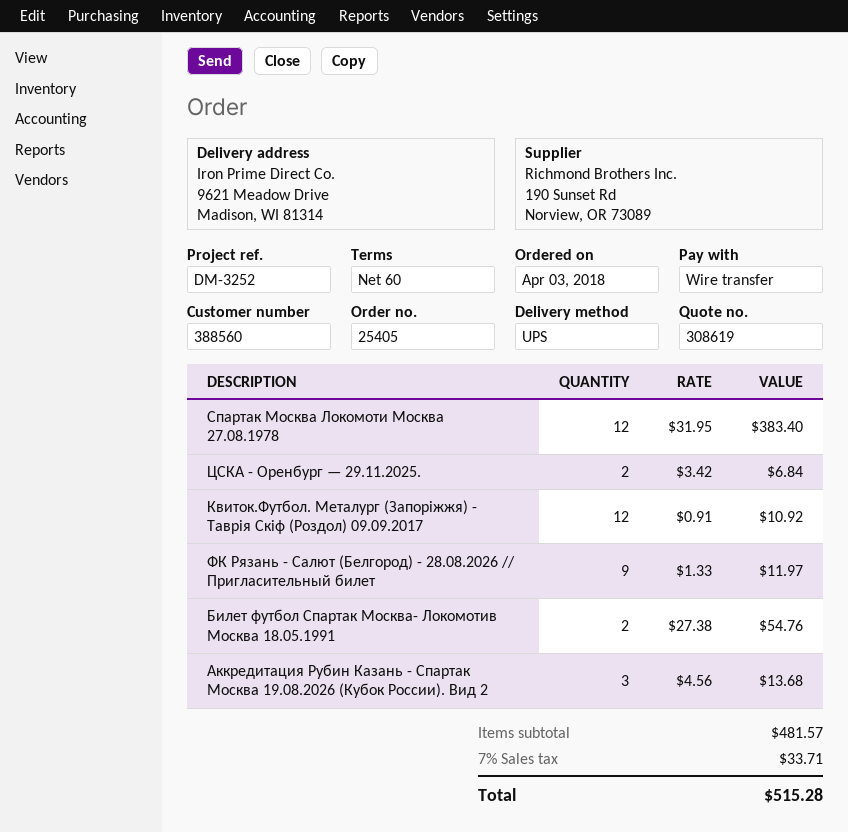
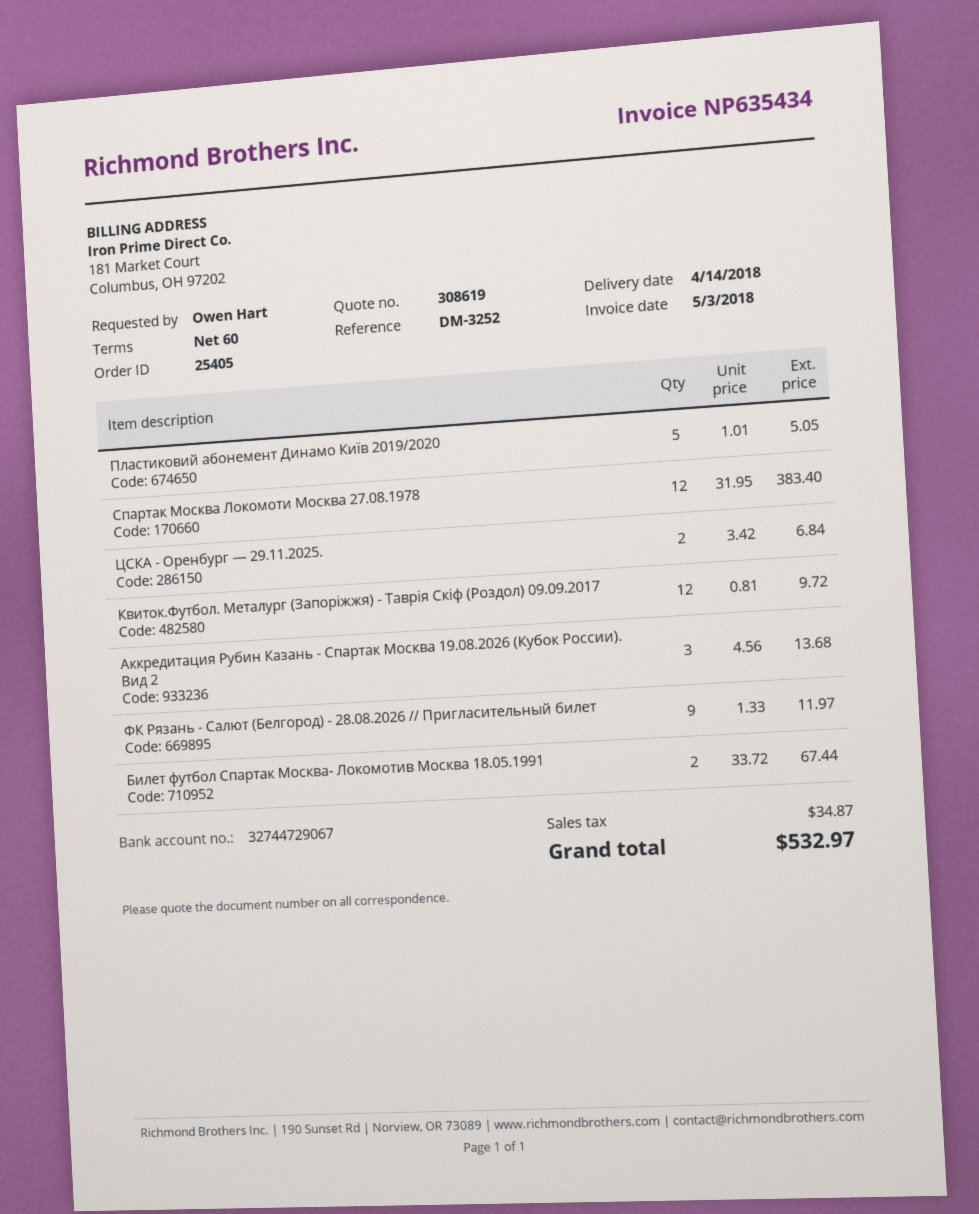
Квиток.Футбол. Металург (Запоріжжя) - Таврія Скіф (Роздол) 09.09.2017: 12 x 0.91 = 10.92 -> 12 x 0.81 = 9.72
Билет футбол Спартак Москва- Локомотив Москва 18.05.1991: 2 x 27.38 = 54.76 -> 2 x 33.72 = 67.44
Пластиковий абонемент Динамо Київ 2019/2020: none -> 5 x 1.01 = 5.05
tax: 33.71 -> 34.87
total: 515.28 -> 532.97

